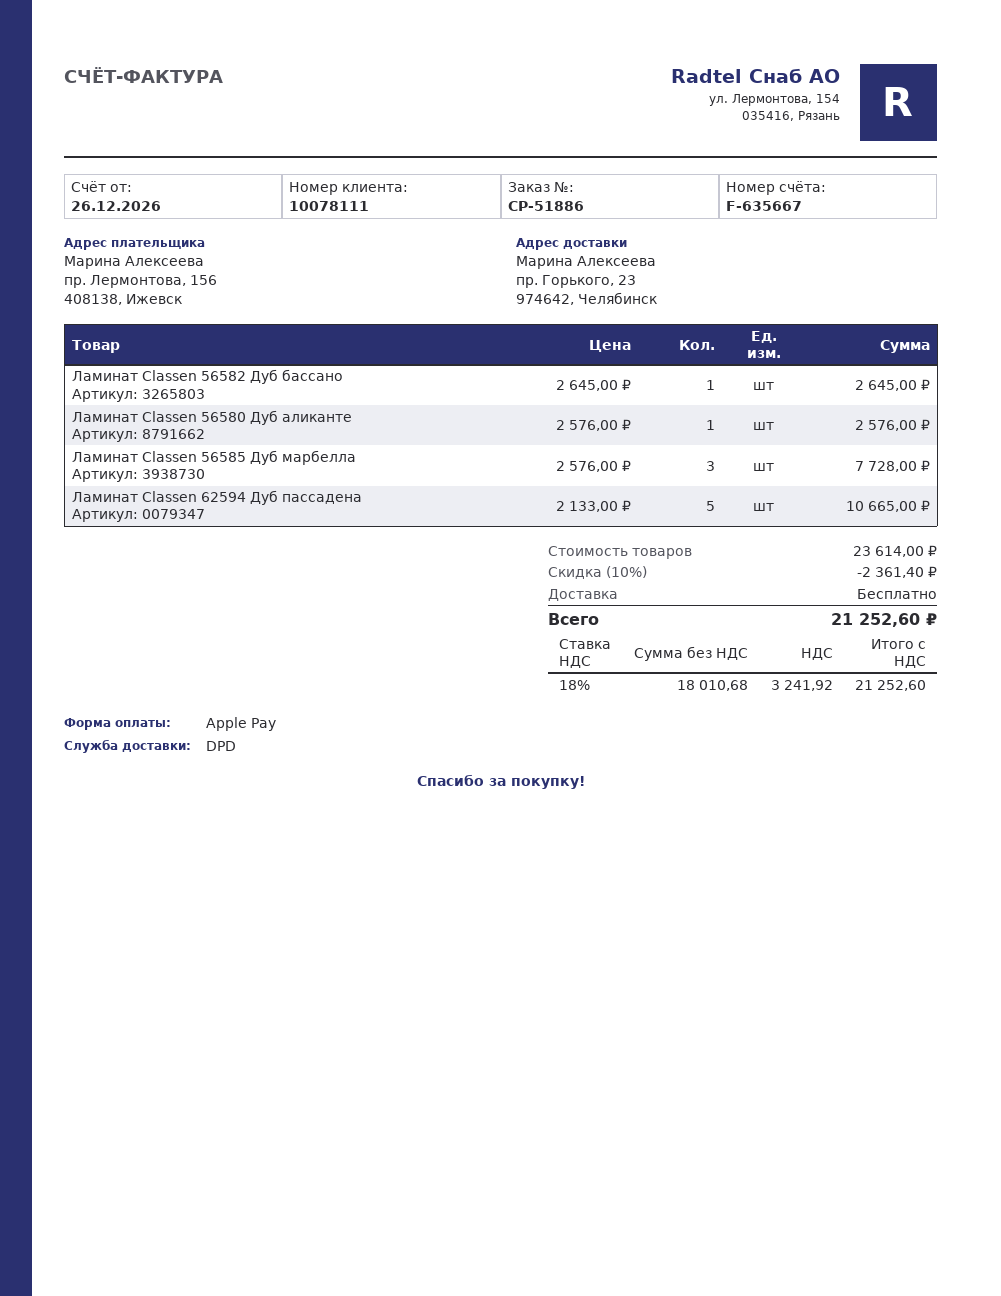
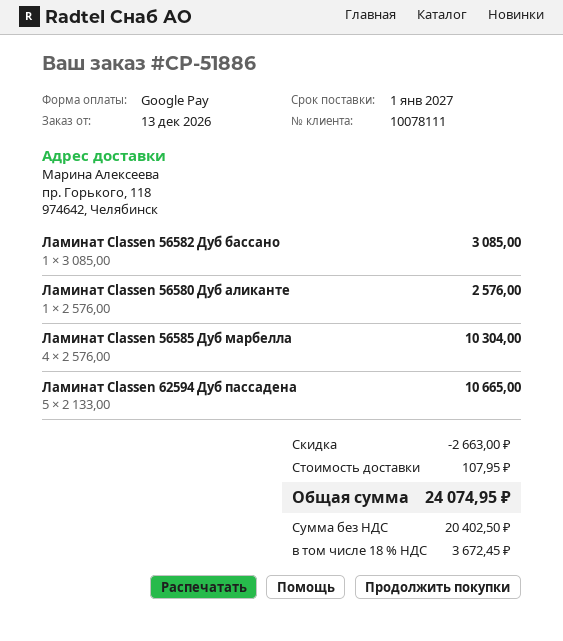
payment method: Apple Pay -> Google Pay
ship to: пр. Горького, 23, 974642, Челябинск -> пр. Горького, 118, 974642, Челябинск
Ламинат Classen 56582 Дуб бассано: 1 x 2645.00 = 2645.00 -> 1 x 3085.00 = 3085.00
Ламинат Classen 56585 Дуб марбелла: 3 x 2576.00 = 7728.00 -> 4 x 2576.00 = 10304.00
discount: 2361.40 -> 2663.00
shipping: 0.00 -> 107.95
net: 18010.68 -> 20402.50
tax: 18% = 3241.92 -> 18% = 3672.45
total: 21252.60 -> 24074.95

